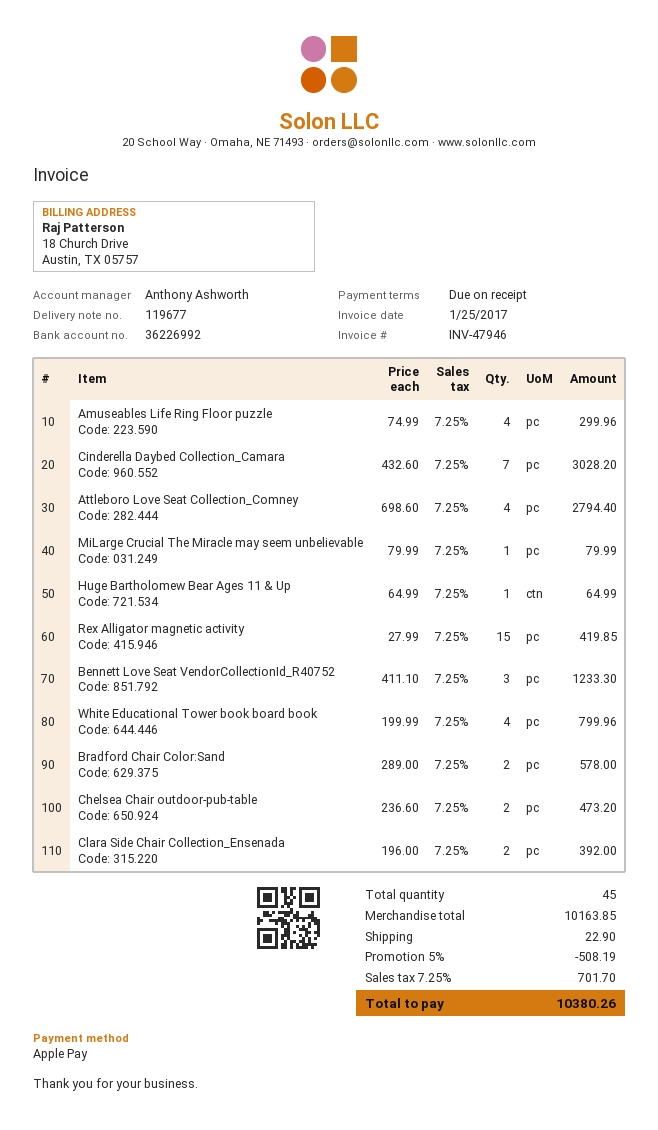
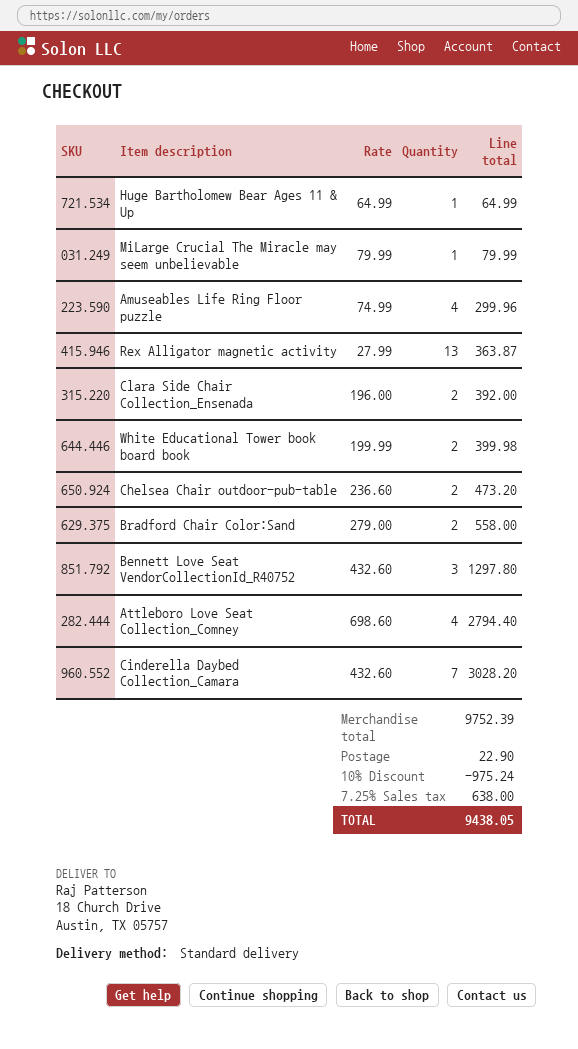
Rex Alligator magnetic activity: 15 x 27.99 = 419.85 -> 13 x 27.99 = 363.87
Bennett Love Seat VendorCollectionId_R40752: 3 x 411.10 = 1233.30 -> 3 x 432.60 = 1297.80
White Educational Tower book board book: 4 x 199.99 = 799.96 -> 2 x 199.99 = 399.98
Bradford Chair Color:Sand: 2 x 289.00 = 578.00 -> 2 x 279.00 = 558.00
subtotal: 10163.85 -> 9752.39
discount: 5% = 508.19 -> 10% = 975.24
tax: 7.25% = 701.70 -> 7.25% = 638.00
total: 10380.26 -> 9438.05

